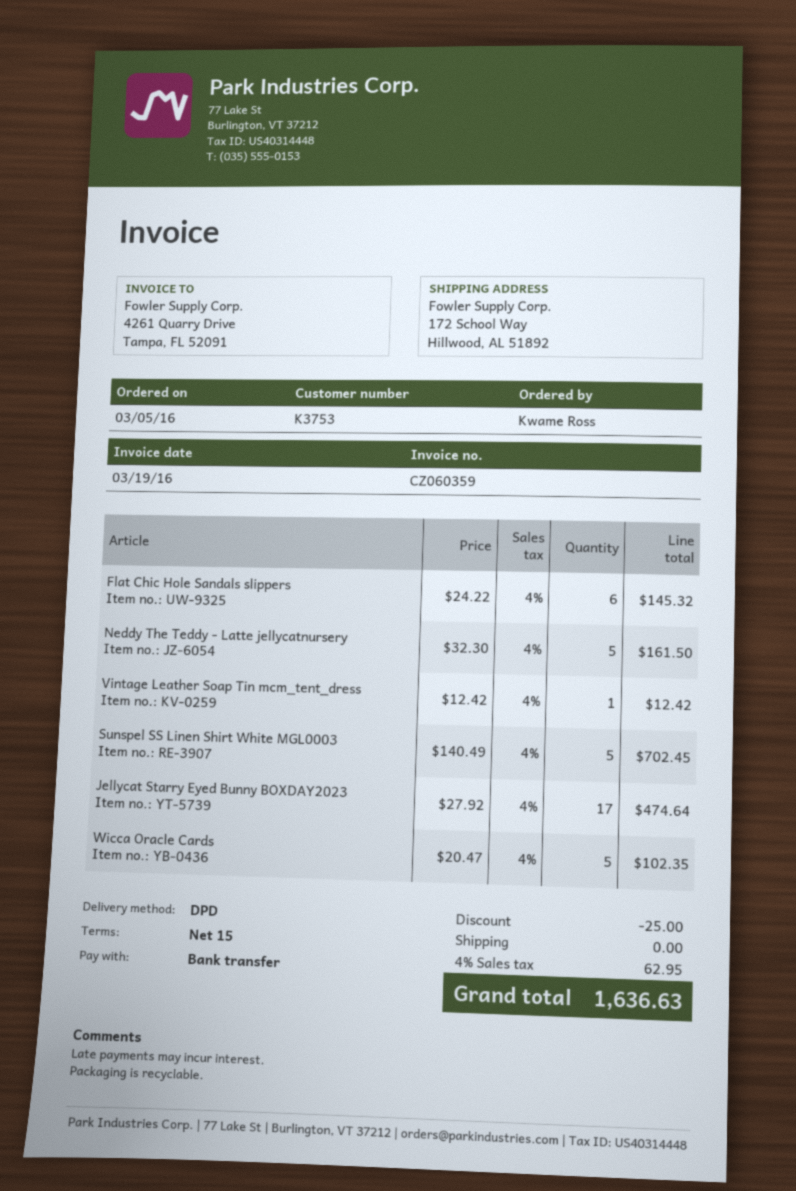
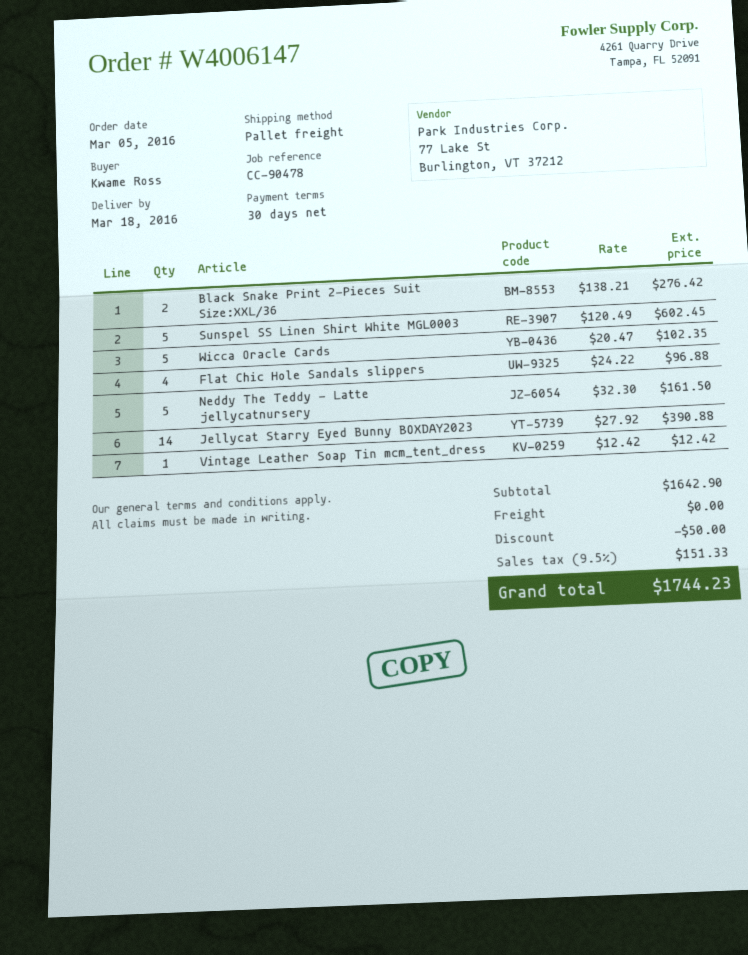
payment terms: 15 days -> 30 days
shipping method: DPD -> pallet freight
Flat Chic Hole Sandals slippers: 6 x 24.22 = 145.32 -> 4 x 24.22 = 96.88
Sunspel SS Linen Shirt White MGL0003: 5 x 140.49 = 702.45 -> 5 x 120.49 = 602.45
Jellycat Starry Eyed Bunny BOXDAY2023: 17 x 27.92 = 474.64 -> 14 x 27.92 = 390.88
Black Snake Print 2-Pieces Suit Size:XXL/36: none -> 2 x 138.21 = 276.42
discount: 25.00 -> 50.00
tax: 4% = 62.95 -> 9.5% = 151.33
total: 1636.63 -> 1744.23

